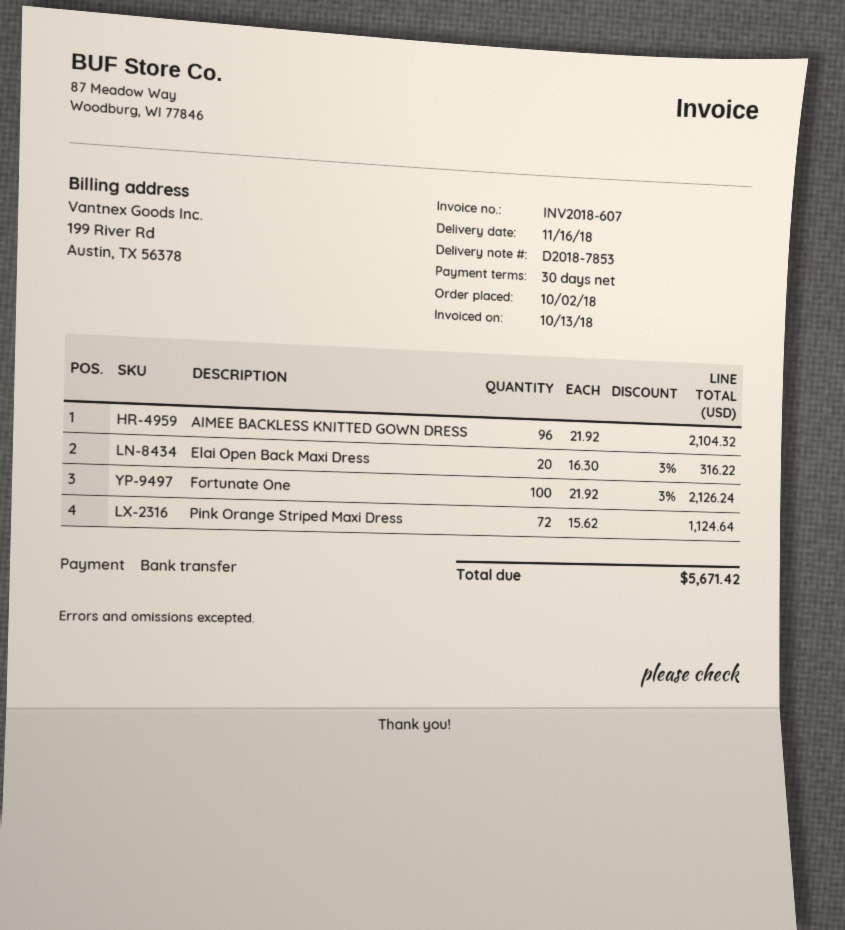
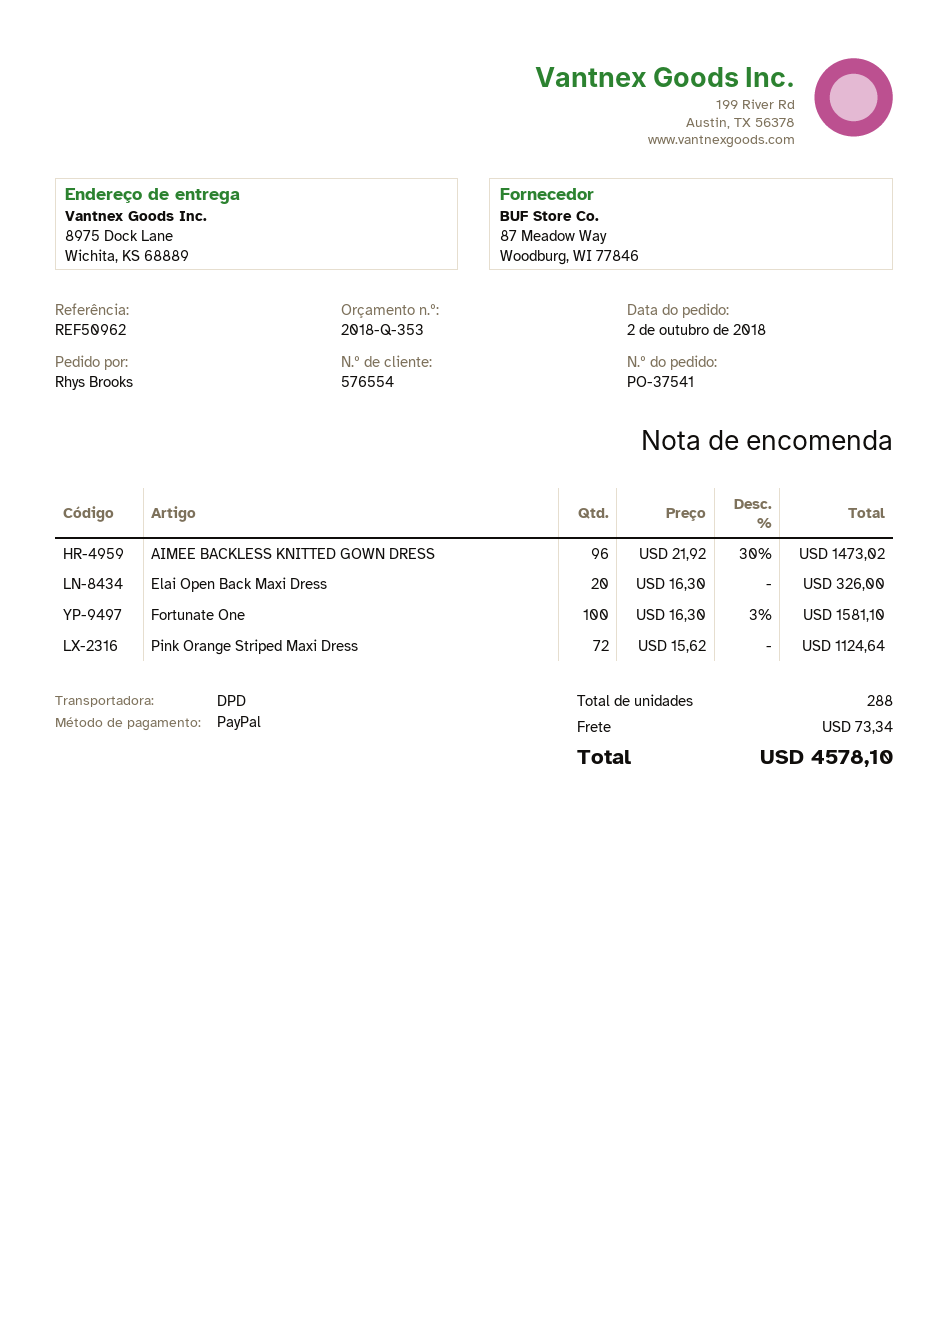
payment method: bank transfer -> PayPal
AIMEE BACKLESS KNITTED GOWN DRESS: 96 x 21.92 = 2104.32 -> 96 x 21.92 - 30% = 1473.02
Elai Open Back Maxi Dress: 20 x 16.30 - 3% = 316.22 -> 20 x 16.30 = 326.00
Fortunate One: 100 x 21.92 - 3% = 2126.24 -> 100 x 16.30 - 3% = 1581.10
shipping: none -> 73.34
total: 5671.42 -> 4578.10

